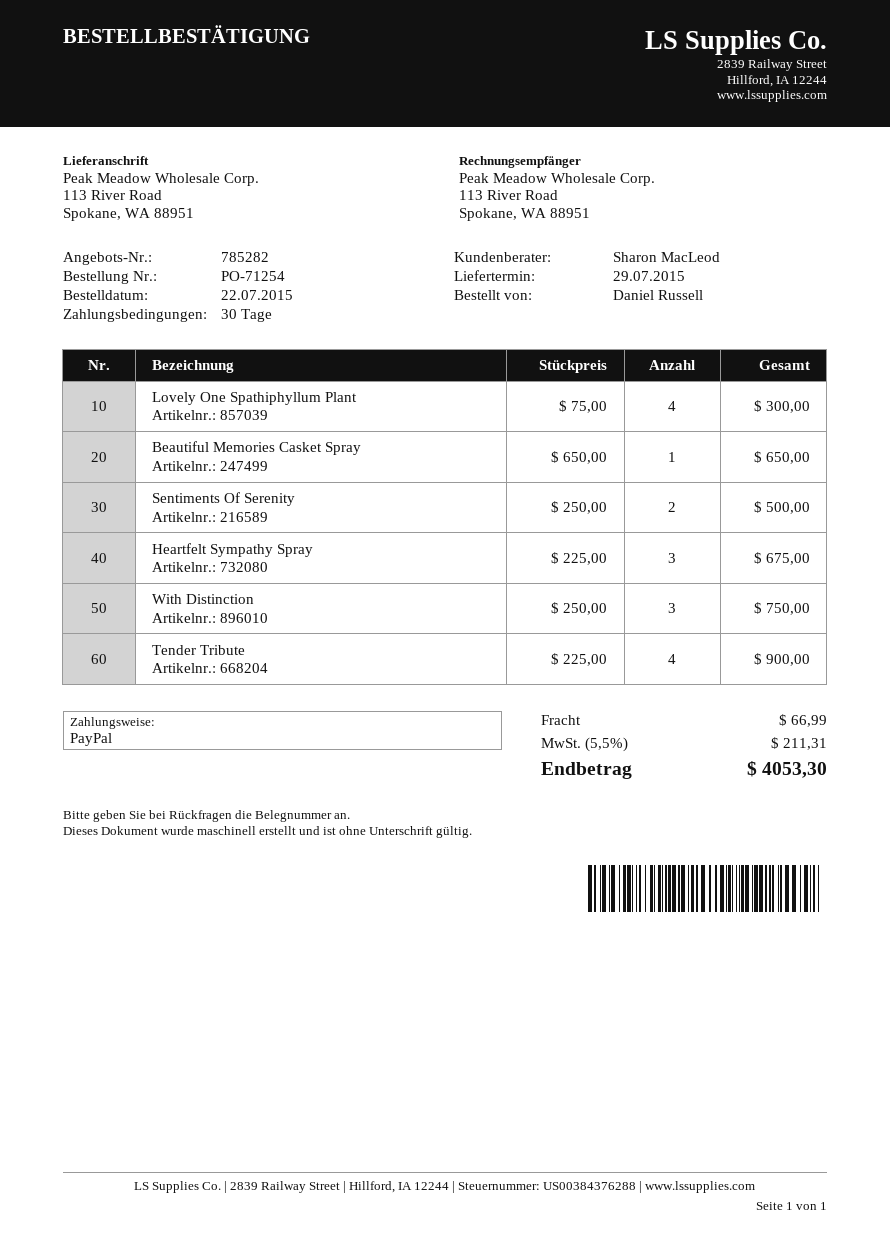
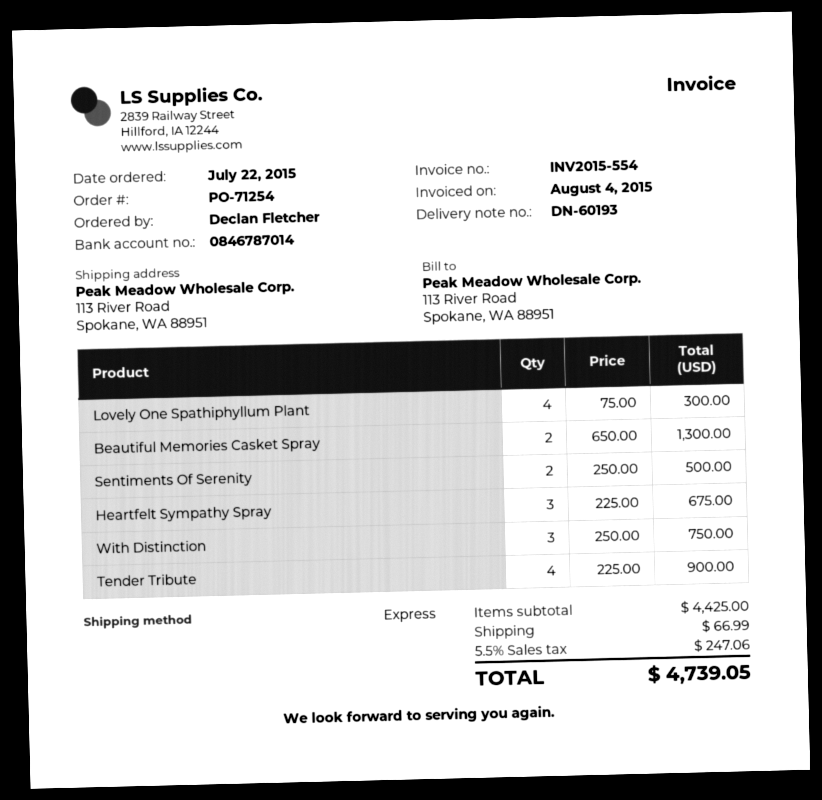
ordered by: Daniel Russell -> Declan Fletcher
Beautiful Memories Casket Spray: 1 x 650.00 = 650.00 -> 2 x 650.00 = 1300.00
tax: 5.5% = 211.31 -> 5.5% = 247.06
total: 4053.30 -> 4739.05

